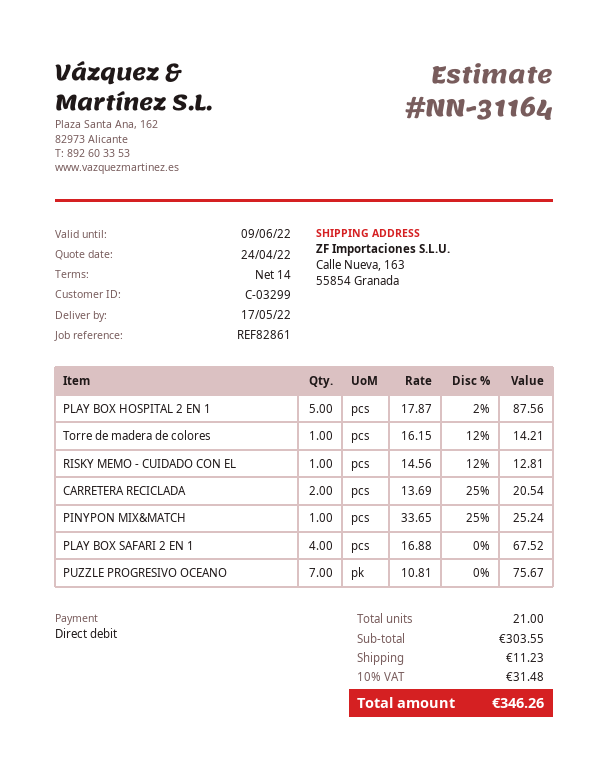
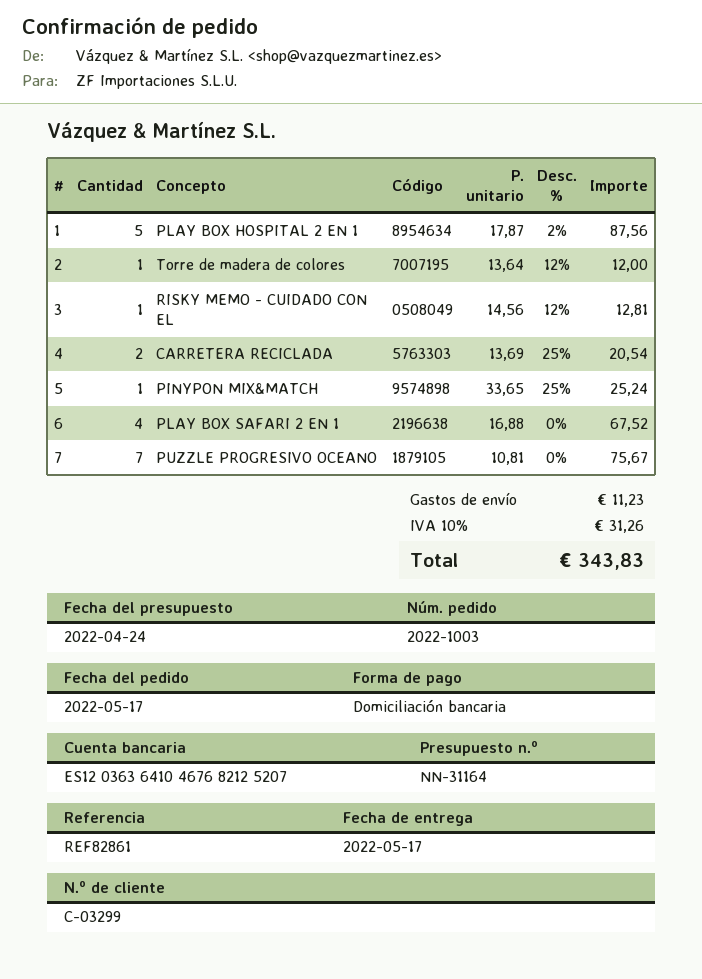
Torre de madera de colores: 1 x 16.15 - 12% = 14.21 -> 1 x 13.64 - 12% = 12.00
tax: 10% = 31.48 -> 10% = 31.26
total: 346.26 -> 343.83

